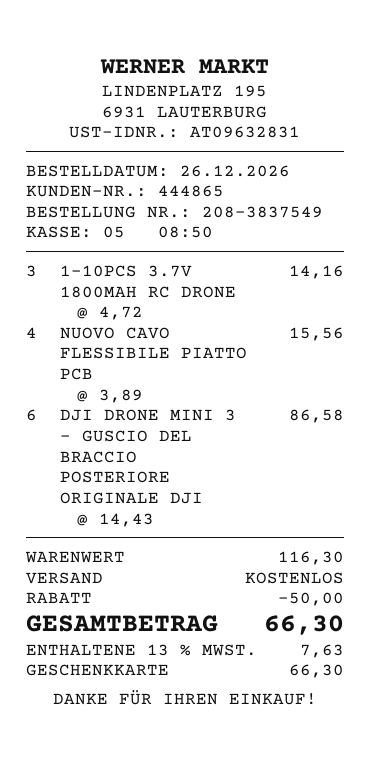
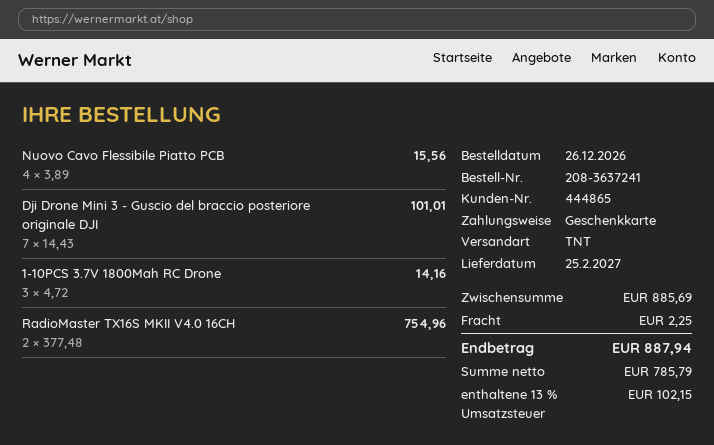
order number: 208-3837549 -> 208-3637241
DJI DRONE MINI 3 - GUSCIO DEL BRACCIO POSTERIORE ORIGINALE DJI: 6 x 14.43 = 86.58 -> 7 x 14.43 = 101.01
RadioMaster TX16S MKII V4.0 16CH: none -> 2 x 377.48 = 754.96
subtotal: 116.30 -> 885.69
discount: 50.00 -> none
shipping: 0.00 -> 2.25
tax: 13% = 7.63 -> 13% = 102.15
total: 66.30 -> 887.94

